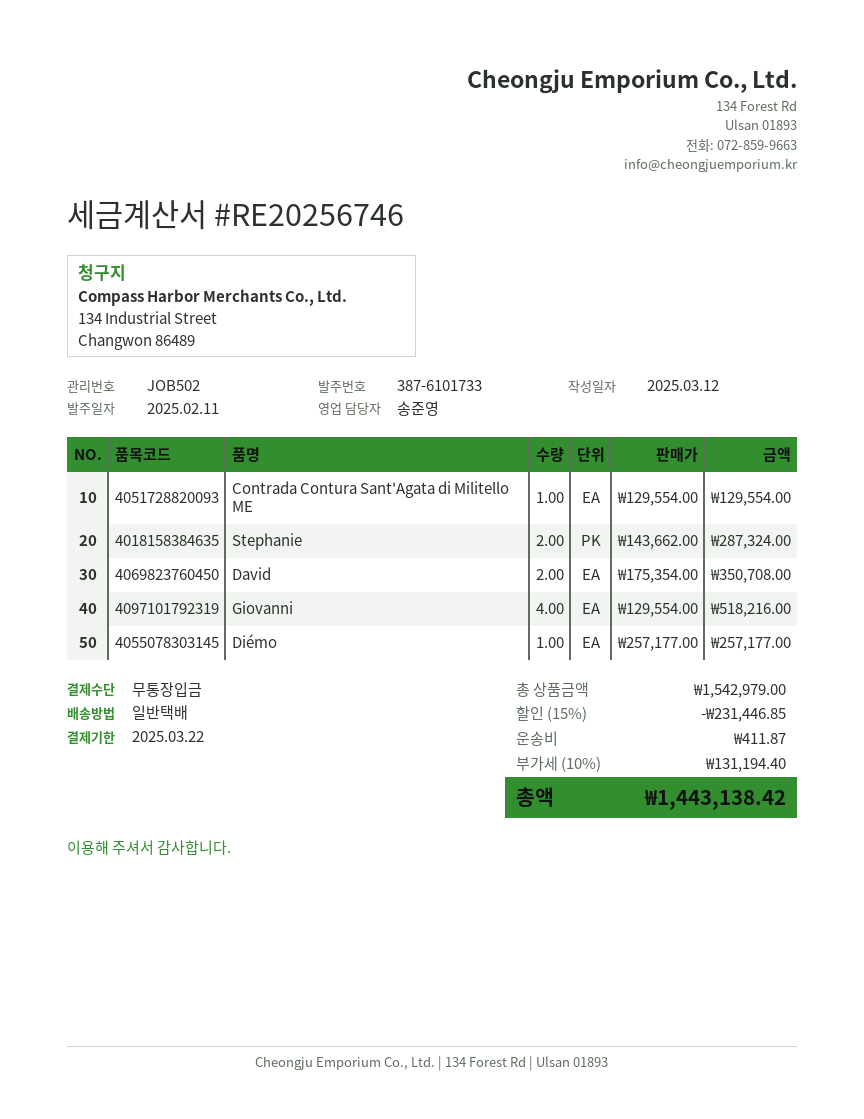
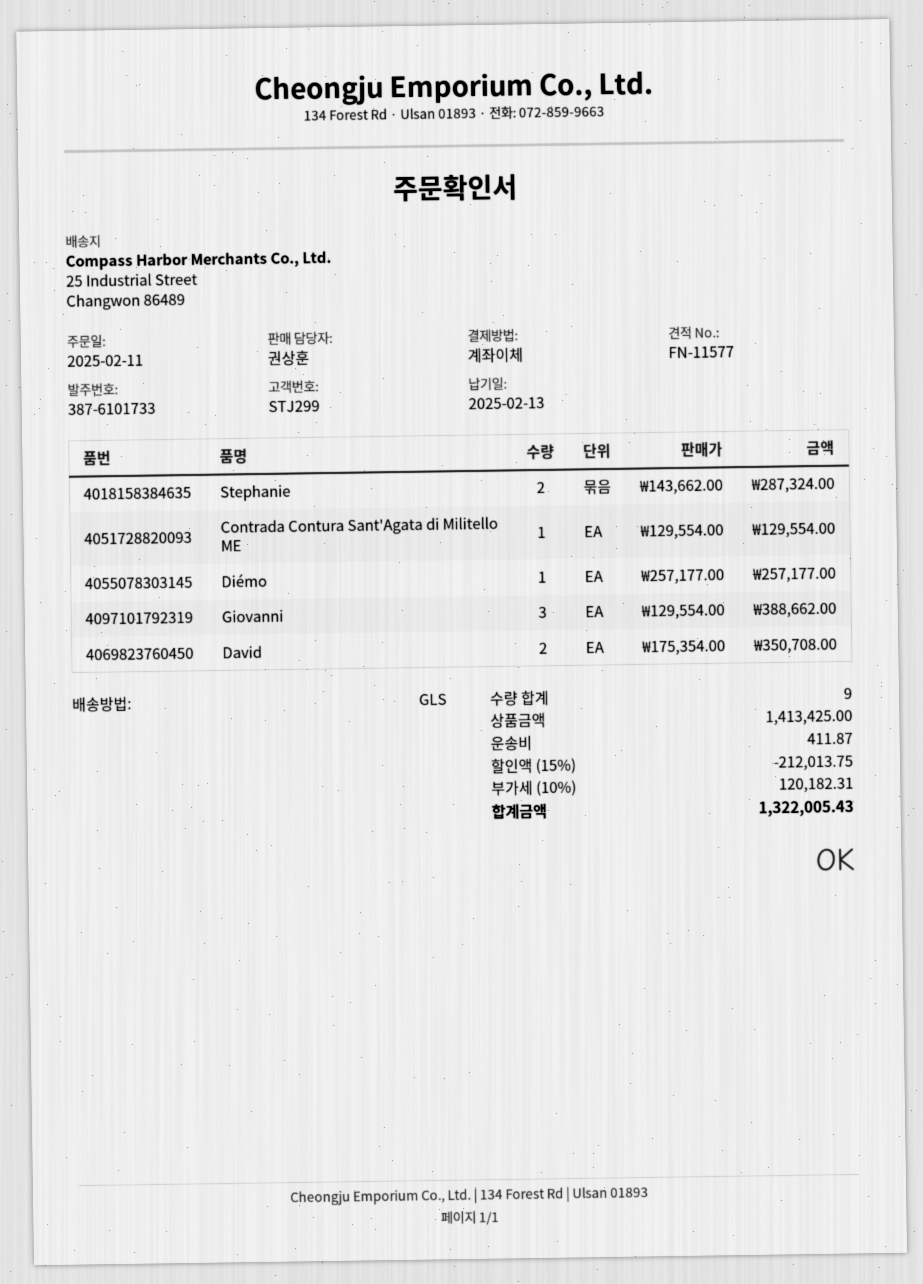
sales rep: 송준영 -> 권상훈
shipping method: standard -> GLS
Giovanni: 4 x 129554.00 = 518216.00 -> 3 x 129554.00 = 388662.00
subtotal: 1542979.00 -> 1413425.00
discount: 15% = 231446.85 -> 15% = 212013.75
tax: 10% = 131194.40 -> 10% = 120182.31
total: 1443138.42 -> 1322005.43

